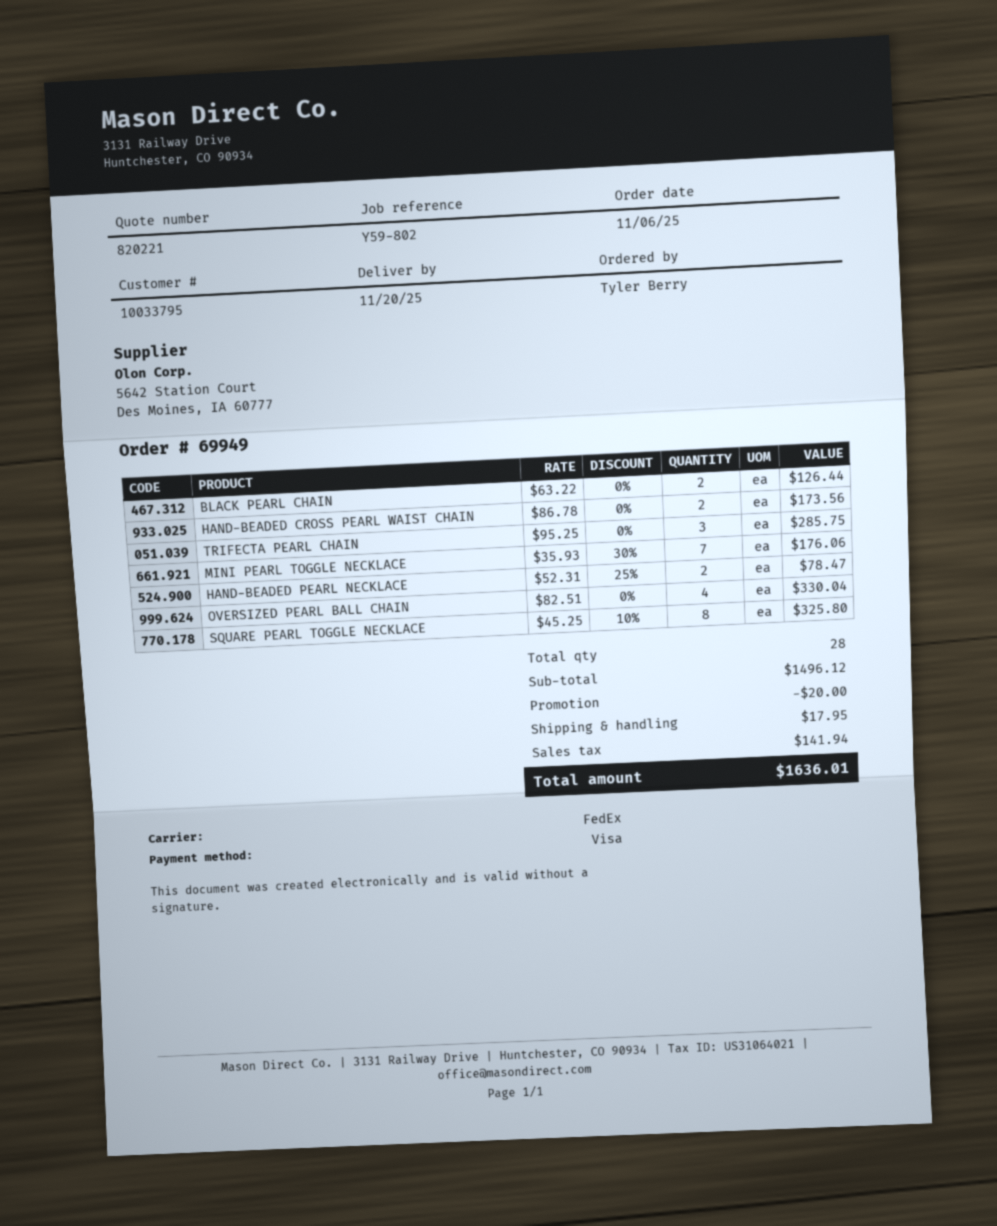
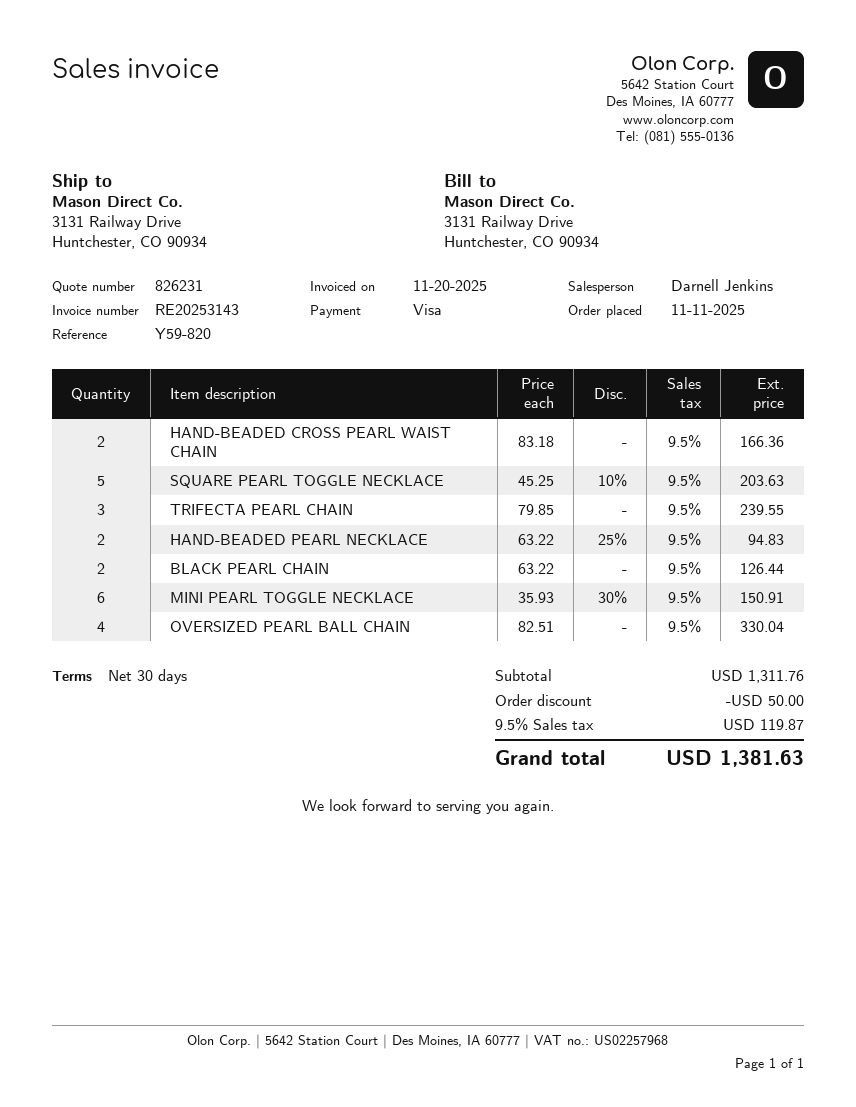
quote number: 820221 -> 826231
order date: 2025-11-06 -> 2025-11-11
reference: Y59-802 -> Y59-820
HAND-BEADED CROSS PEARL WAIST CHAIN: 2 x 86.78 = 173.56 -> 2 x 83.18 = 166.36
TRIFECTA PEARL CHAIN: 3 x 95.25 = 285.75 -> 3 x 79.85 = 239.55
MINI PEARL TOGGLE NECKLACE: 7 x 35.93 - 30% = 176.06 -> 6 x 35.93 - 30% = 150.91
HAND-BEADED PEARL NECKLACE: 2 x 52.31 - 25% = 78.47 -> 2 x 63.22 - 25% = 94.83
SQUARE PEARL TOGGLE NECKLACE: 8 x 45.25 - 10% = 325.80 -> 5 x 45.25 - 10% = 203.63
subtotal: 1496.12 -> 1311.76
discount: 20.00 -> 50.00
shipping: 17.95 -> none
tax: 141.94 -> 119.87
total: 1636.01 -> 1381.63

